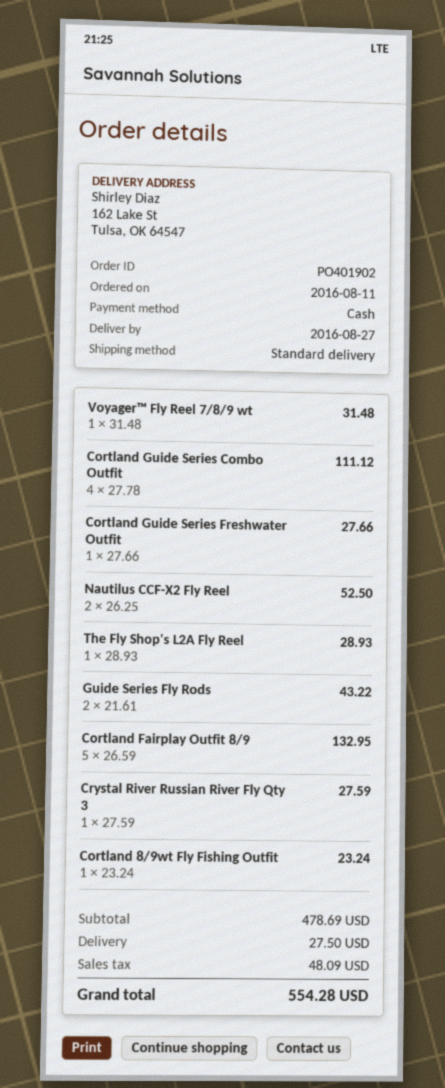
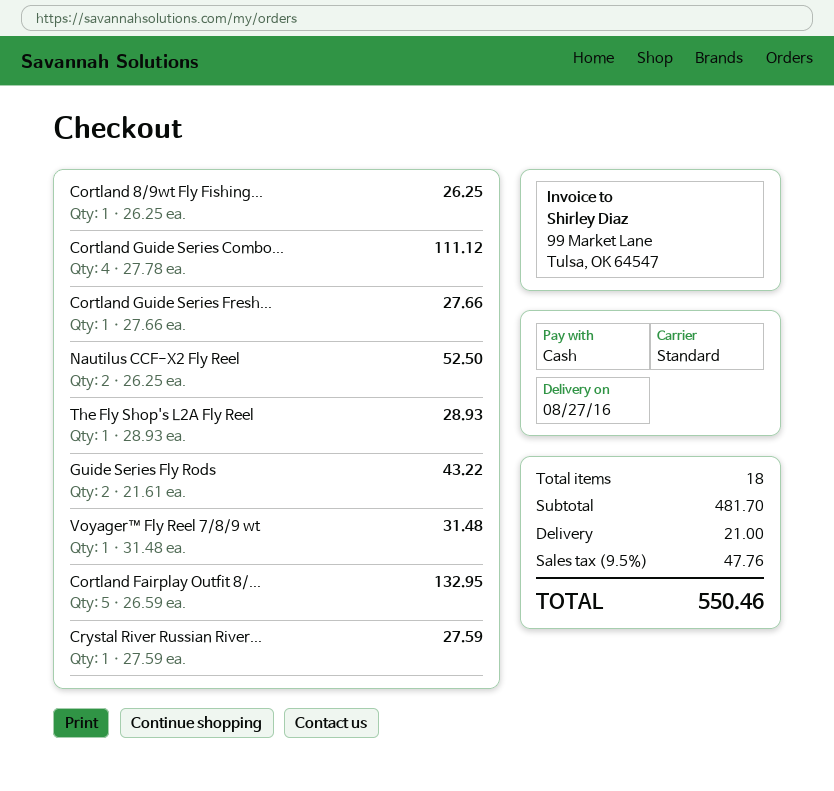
Cortland 8/9wt Fly Fishing Outfit: 1 x 23.24 = 23.24 -> 1 x 26.25 = 26.25
subtotal: 478.69 -> 481.70
shipping: 27.50 -> 21.00
tax: 48.09 -> 47.76
total: 554.28 -> 550.46

